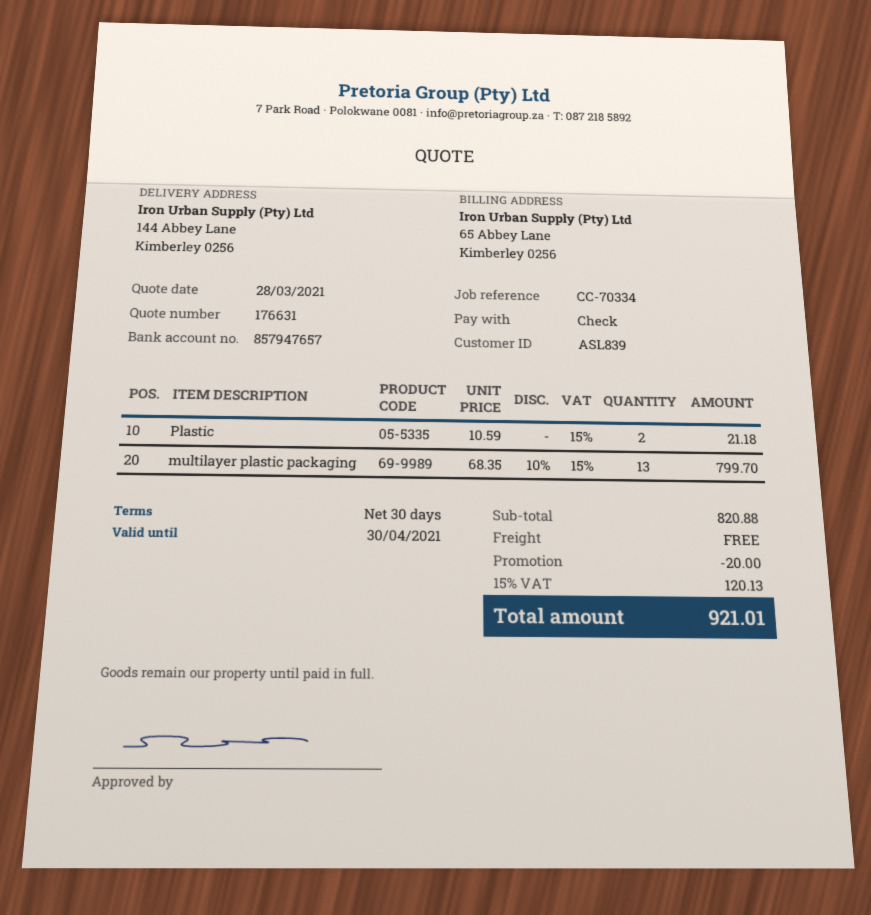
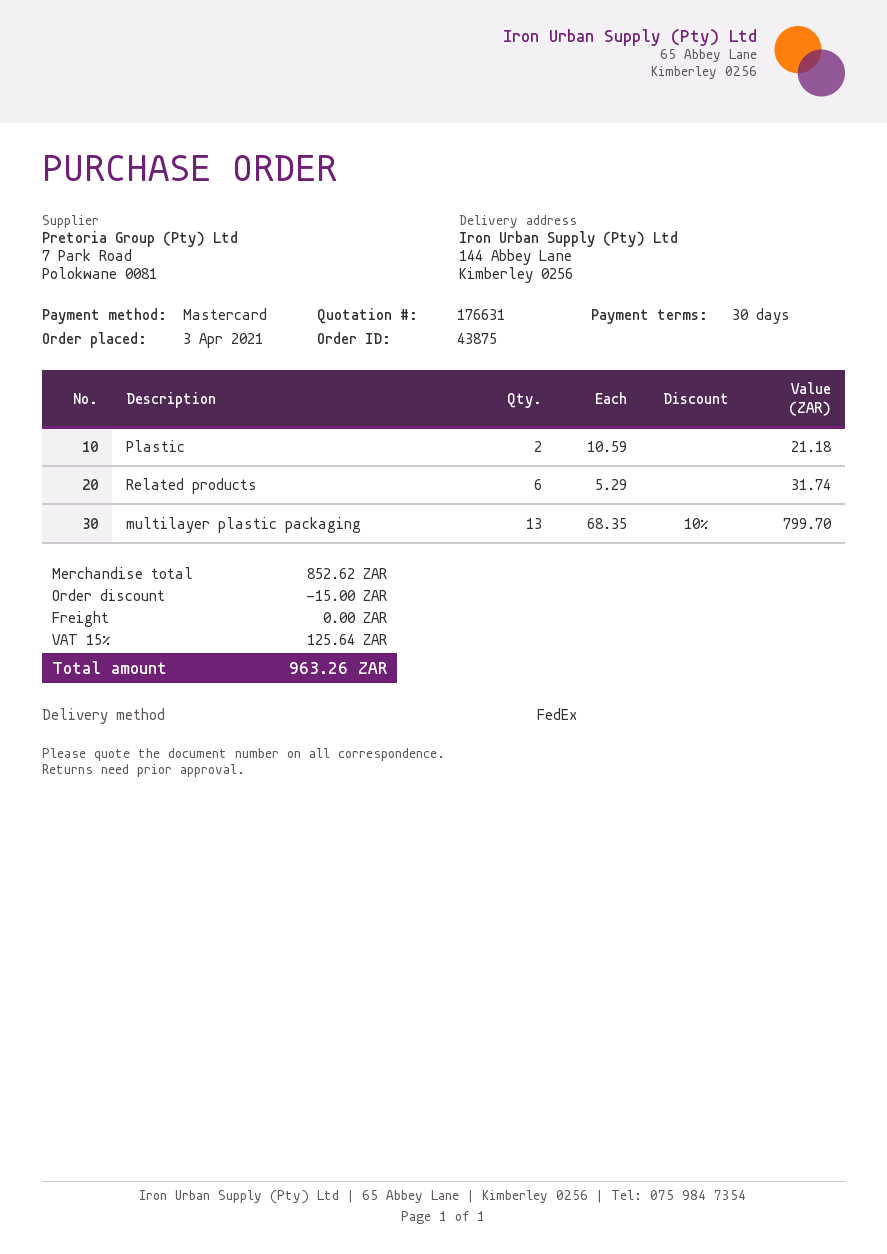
payment method: cheque -> Mastercard
Related products: none -> 6 x 5.29 = 31.74
subtotal: 820.88 -> 852.62
discount: 20.00 -> 15.00
tax: 15% = 120.13 -> 15% = 125.64
total: 921.01 -> 963.26

